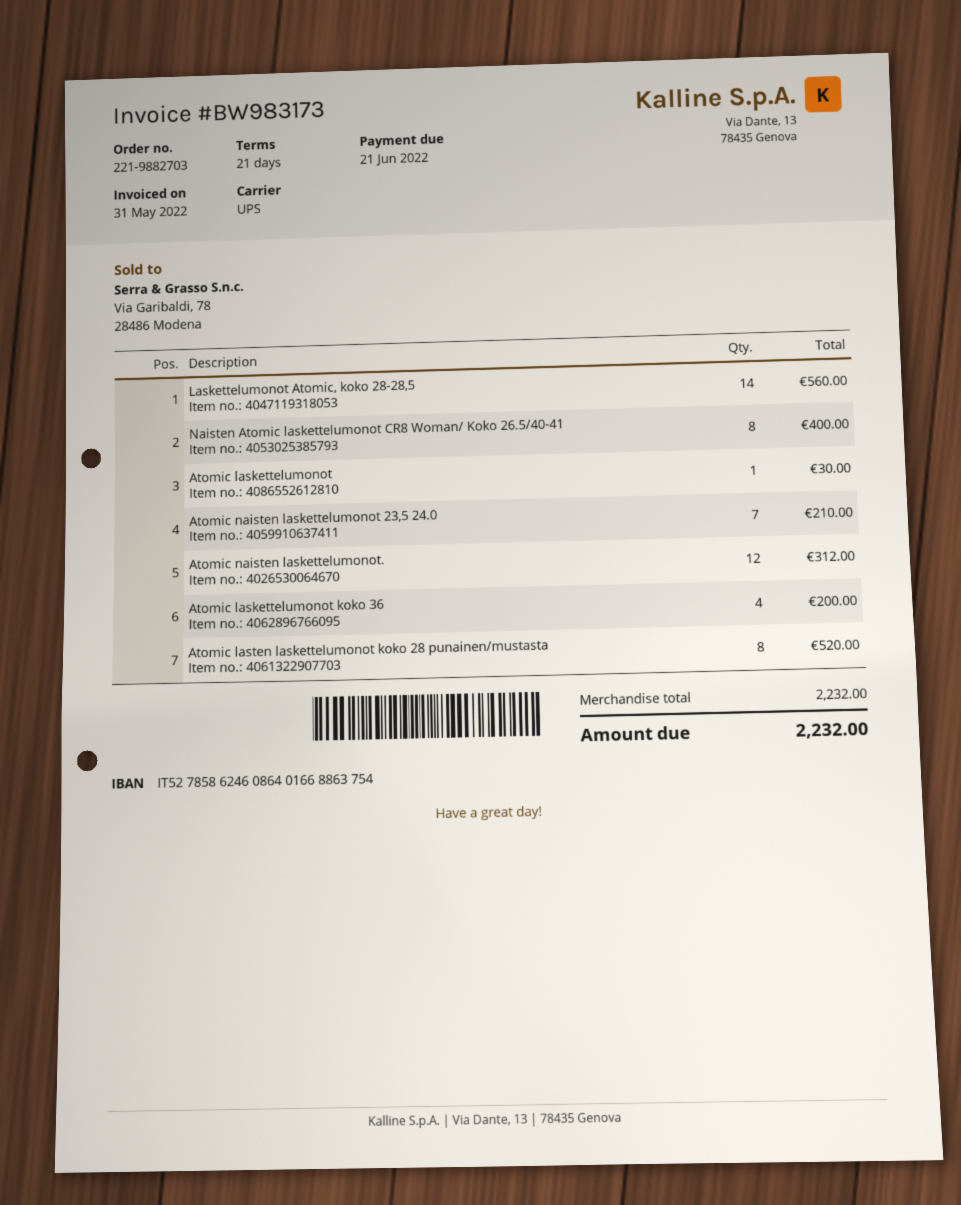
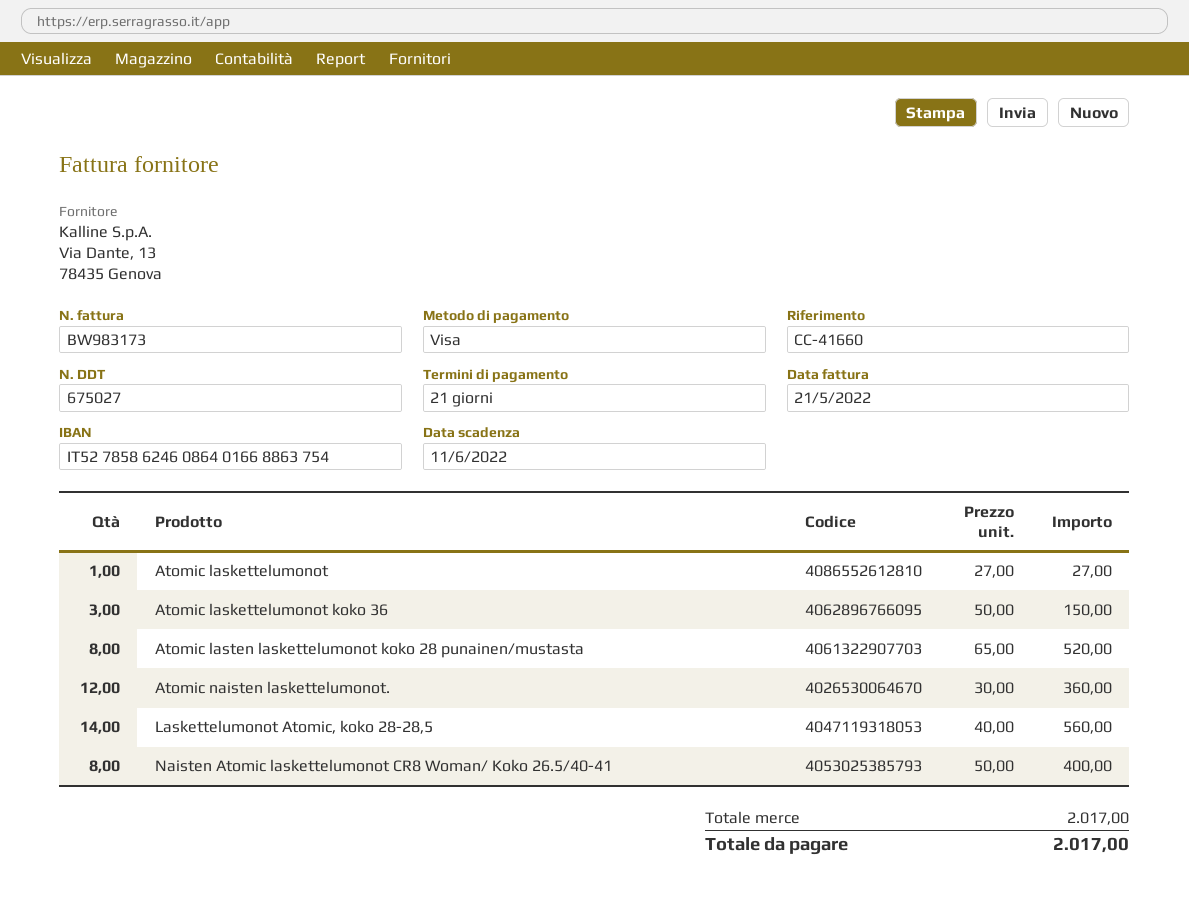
invoice date: 2022-05-31 -> 2022-05-21
due date: 2022-06-21 -> 2022-06-11
Atomic laskettelumonot: 1 for 30.00 -> 1 for 27.00
Atomic naisten laskettelumonot 23,5 24.0: 7 for 210.00 -> none
Atomic naisten laskettelumonot.: 12 for 312.00 -> 12 for 360.00
Atomic laskettelumonot koko 36: 4 for 200.00 -> 3 for 150.00
subtotal: 2232.00 -> 2017.00
total: 2232.00 -> 2017.00

